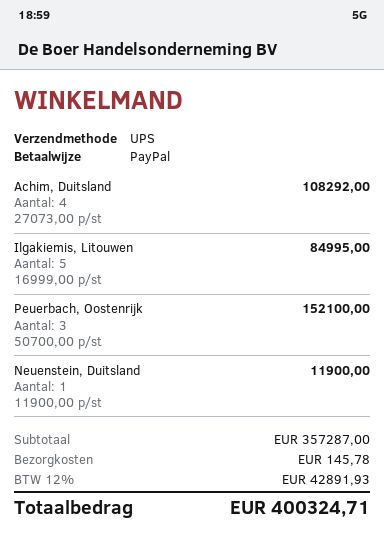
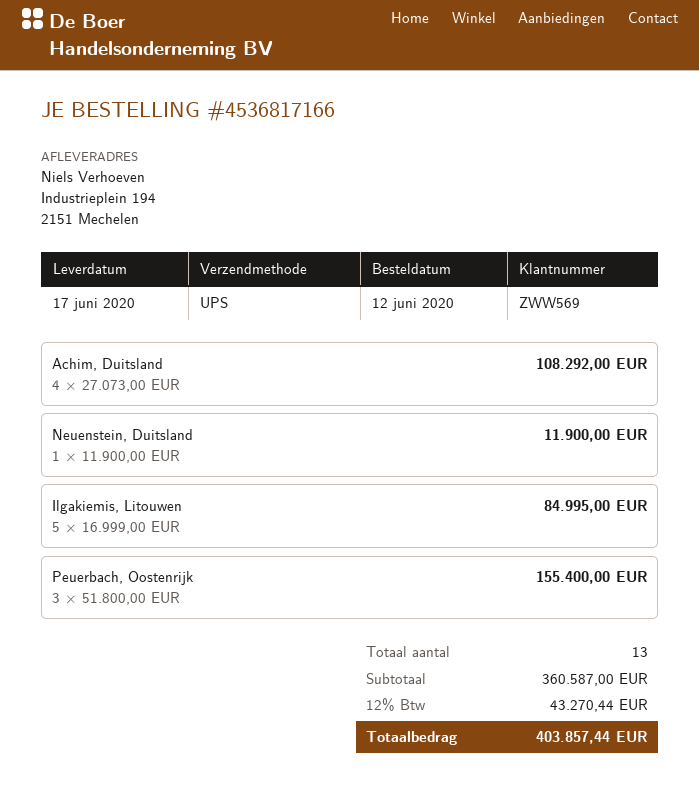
Peuerbach, Oostenrijk: 3 x 50700.00 = 152100.00 -> 3 x 51800.00 = 155400.00
subtotal: 357287.00 -> 360587.00
shipping: 145.78 -> none
tax: 12% = 42891.93 -> 12% = 43270.44
total: 400324.71 -> 403857.44

